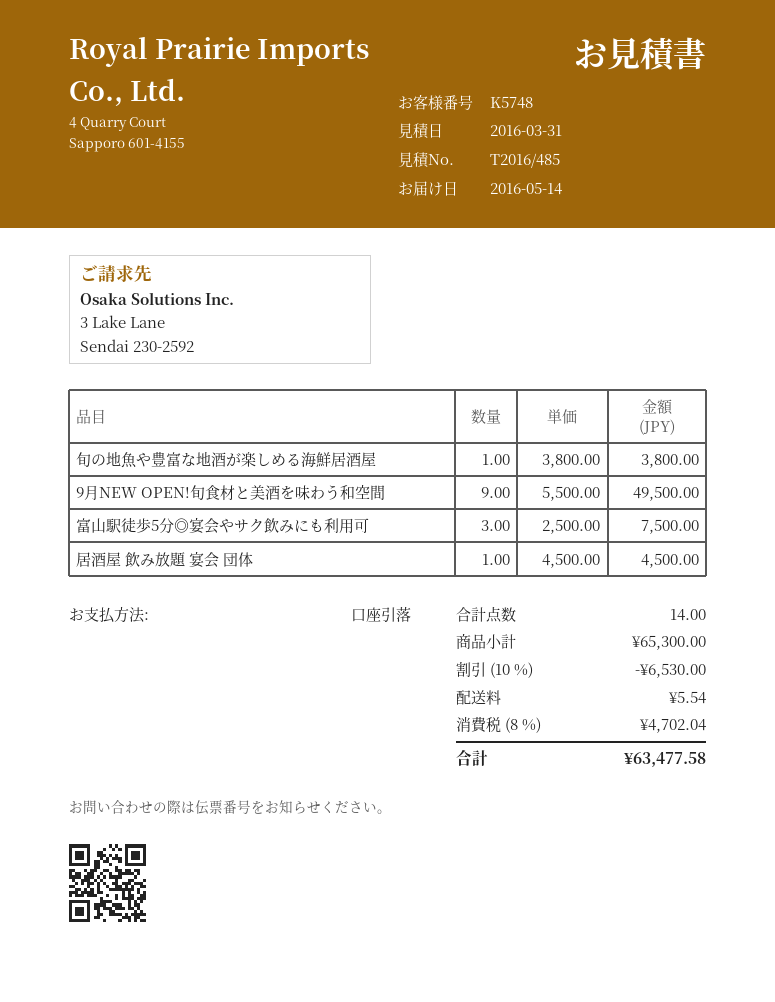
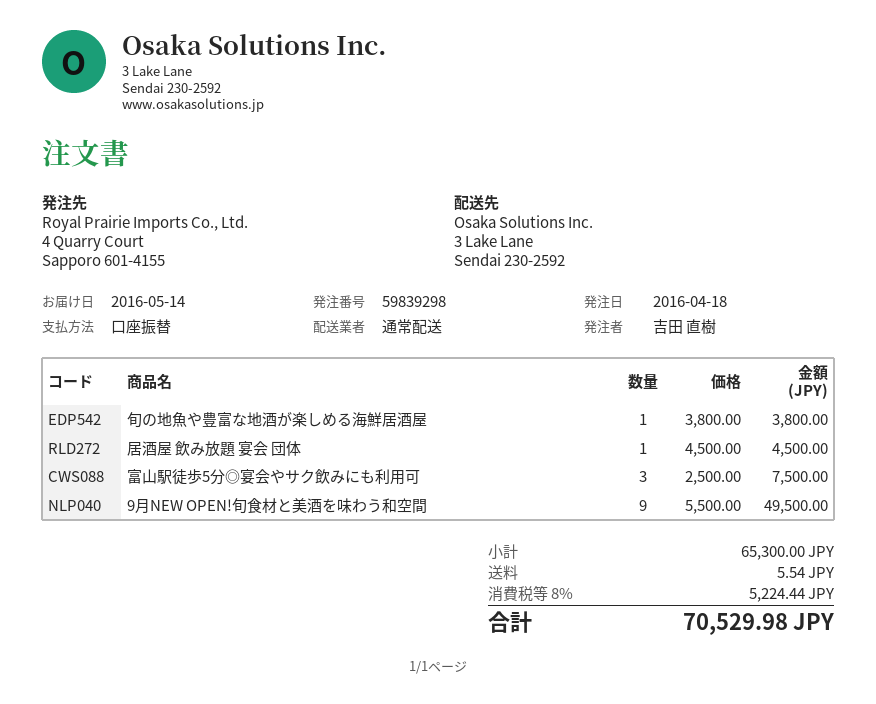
discount: 10% = 6530.00 -> none
tax: 8% = 4702.04 -> 8% = 5224.44
total: 63477.58 -> 70529.98

